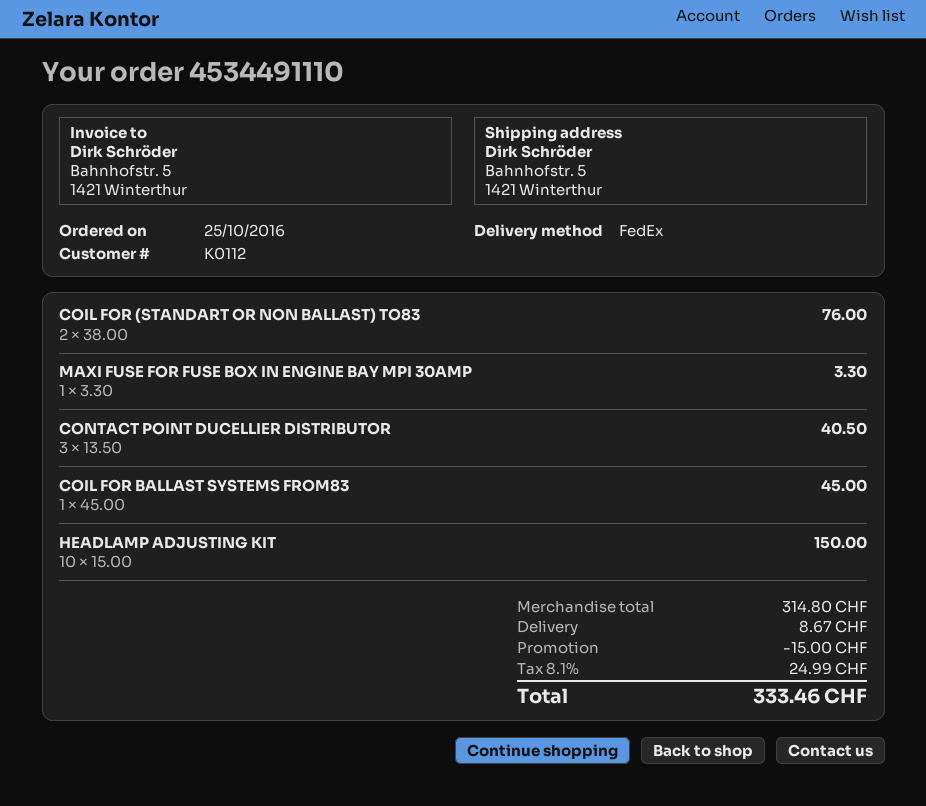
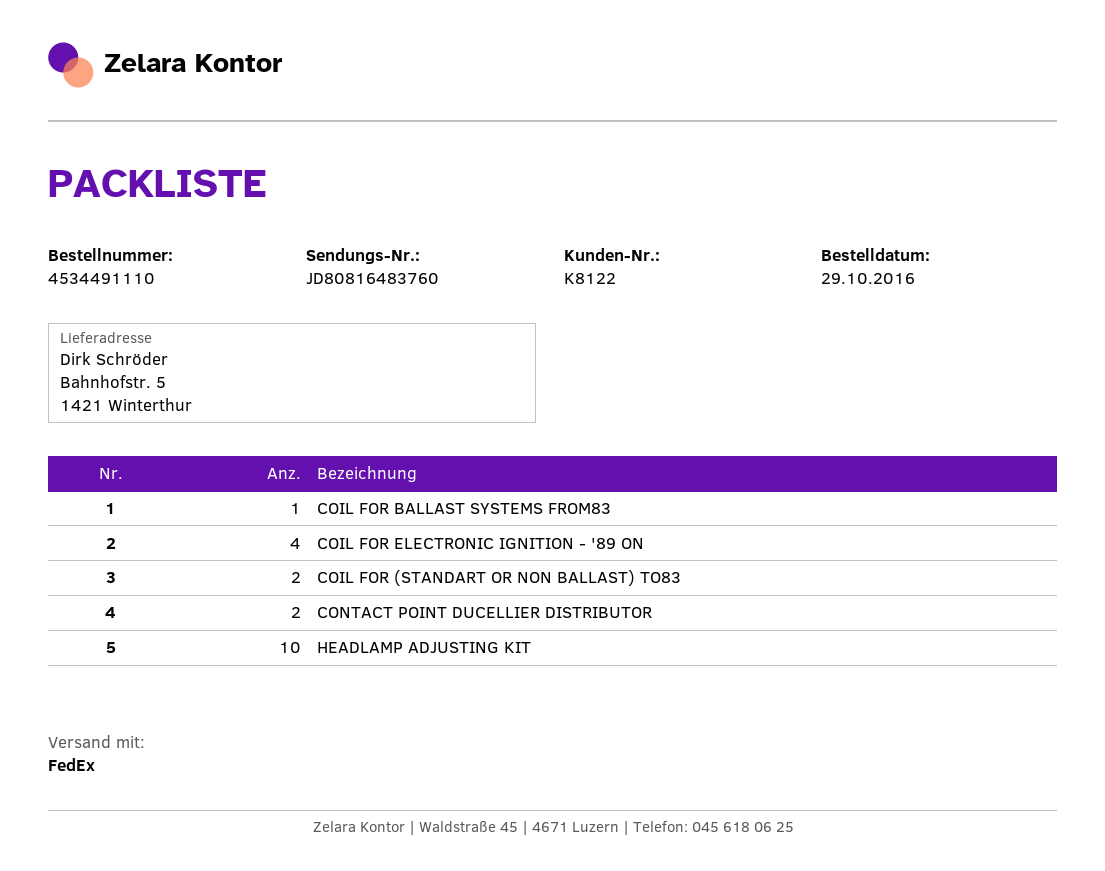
order date: 2016-10-25 -> 2016-10-29
customer number: K0112 -> K8122
MAXI FUSE FOR FUSE BOX IN ENGINE BAY MPI 30AMP: 1 -> none
CONTACT POINT DUCELLIER DISTRIBUTOR: 3 -> 2
COIL FOR ELECTRONIC IGNITION - '89 ON: none -> 4

